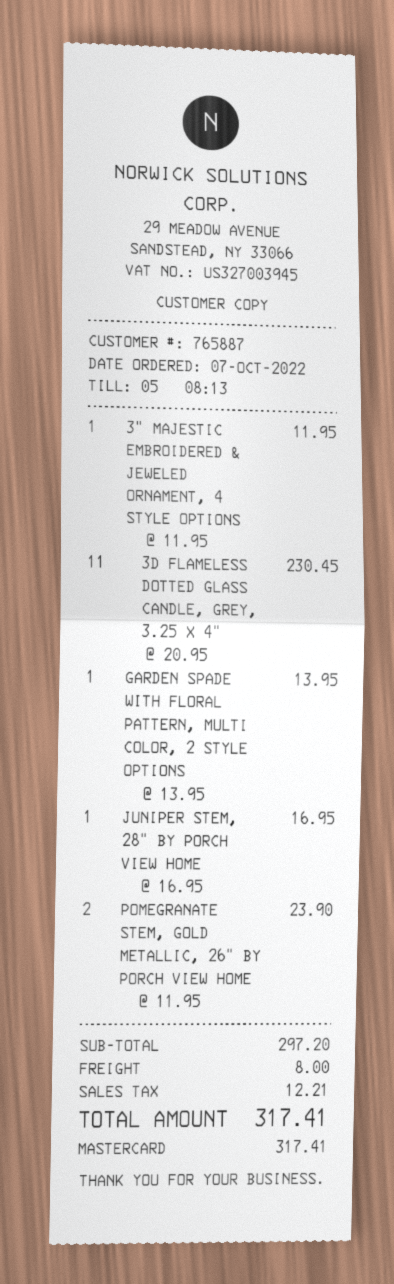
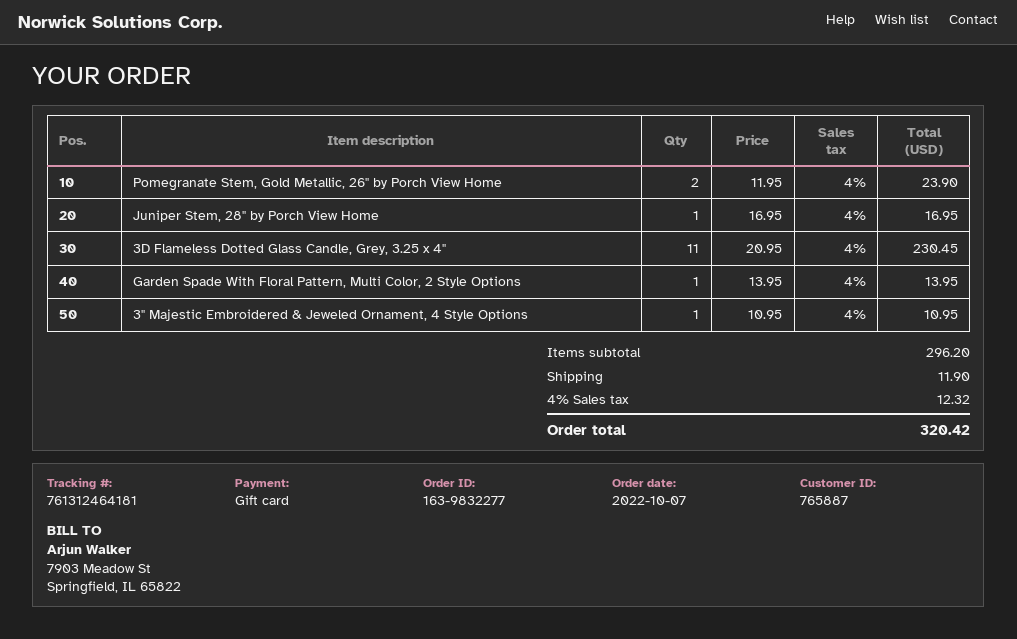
payment method: Mastercard -> gift card
3" MAJESTIC EMBROIDERED & JEWELED ORNAMENT, 4 STYLE OPTIONS: 1 x 11.95 = 11.95 -> 1 x 10.95 = 10.95
subtotal: 297.20 -> 296.20
shipping: 8.00 -> 11.90
tax: 12.21 -> 12.32
total: 317.41 -> 320.42

